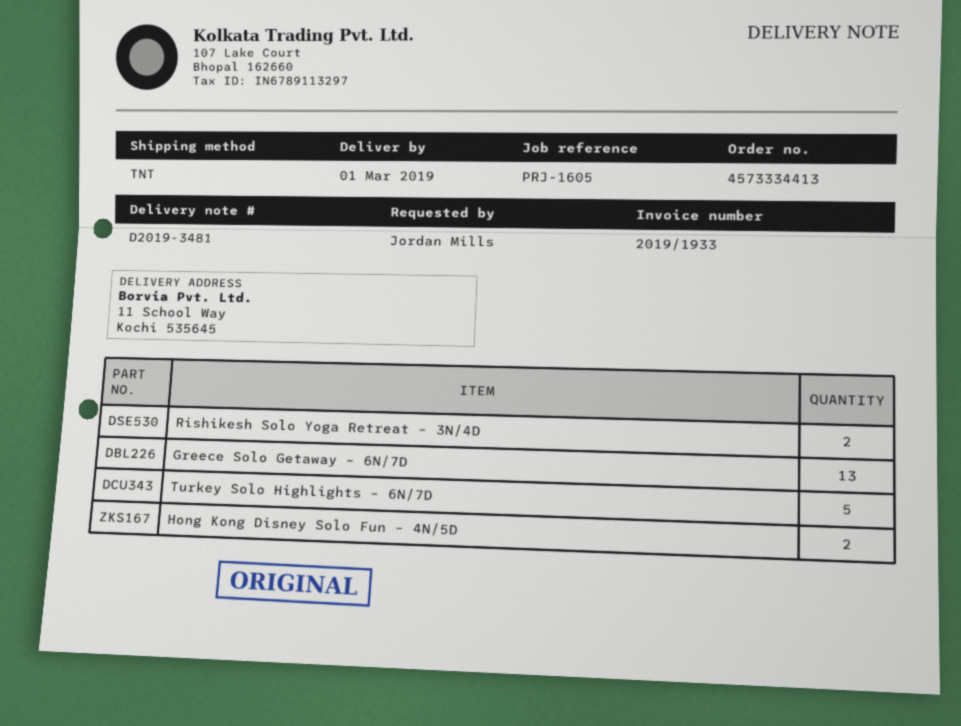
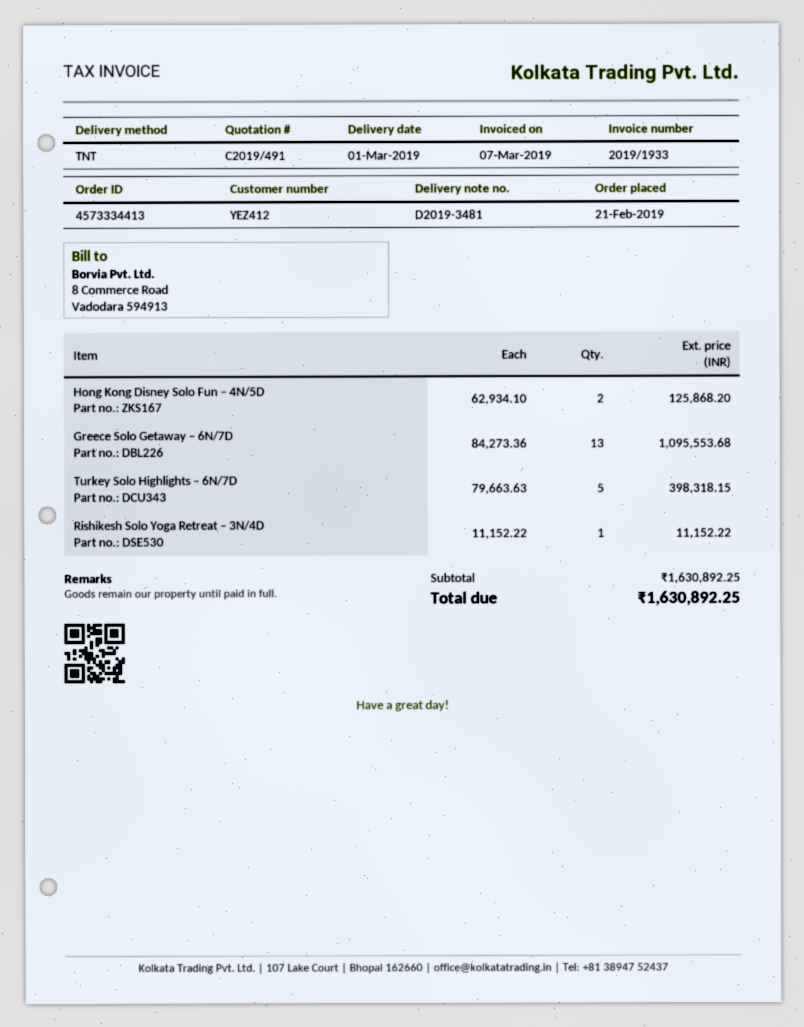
Rishikesh Solo Yoga Retreat – 3N/4D: 2 -> 1

